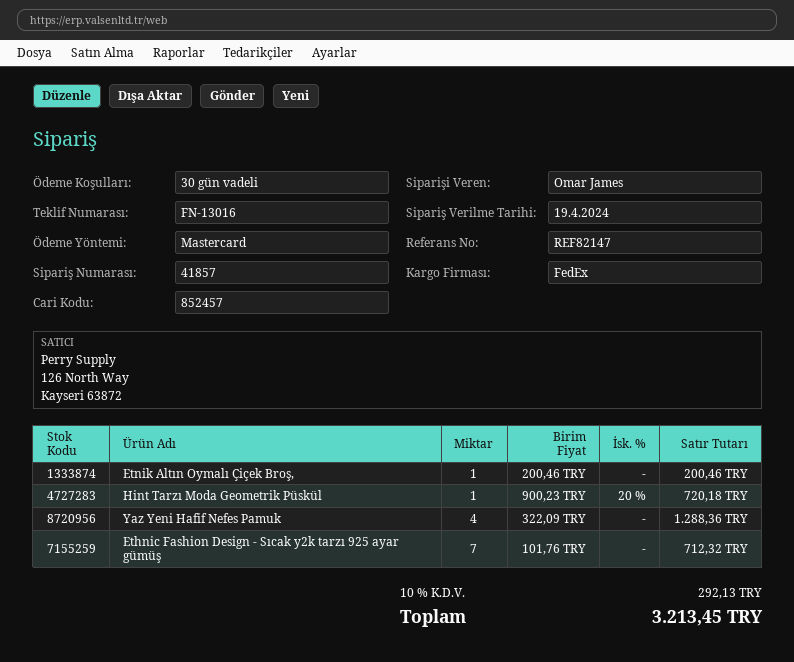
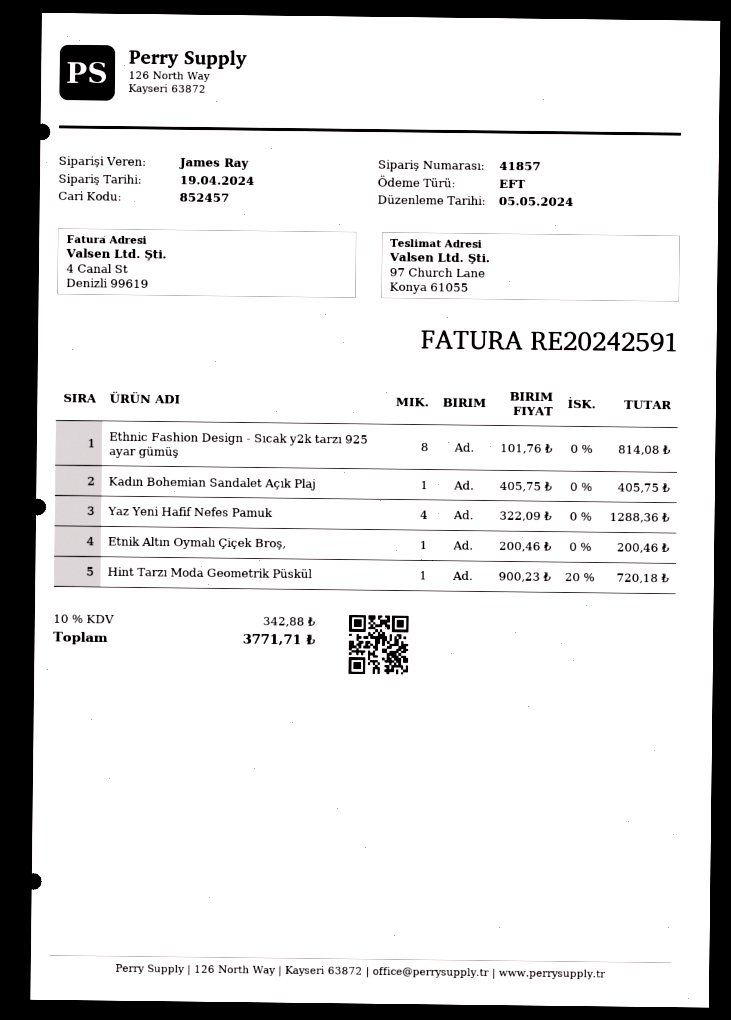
ordered by: Omar James -> James Ray
payment method: Mastercard -> bank transfer
Ethnic Fashion Design - Sıcak y2k tarzı 925 ayar gümüş: 7 x 101.76 = 712.32 -> 8 x 101.76 = 814.08
Kadın Bohemian Sandalet Açık Plaj: none -> 1 x 405.75 = 405.75
tax: 10% = 292.13 -> 10% = 342.88
total: 3213.45 -> 3771.71

